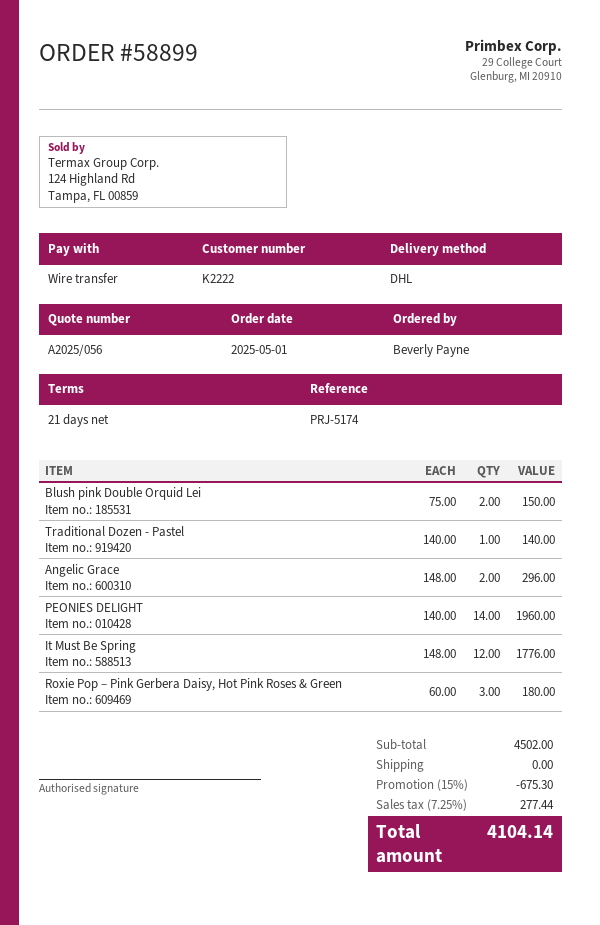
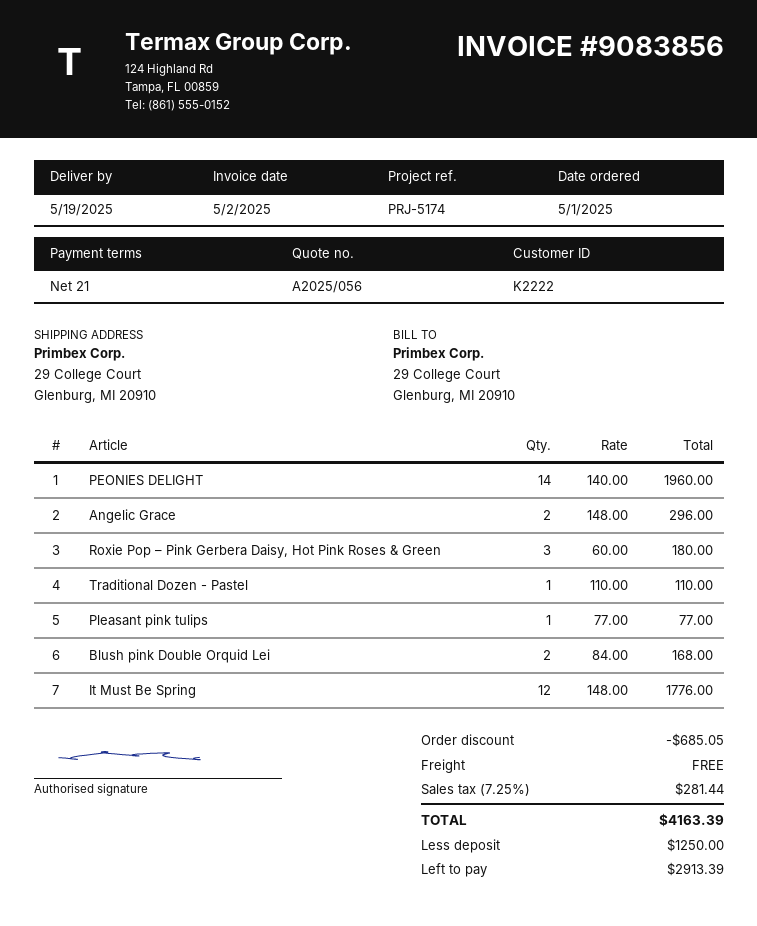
Blush pink Double Orquid Lei: 2 x 75.00 = 150.00 -> 2 x 84.00 = 168.00
Traditional Dozen - Pastel: 1 x 140.00 = 140.00 -> 1 x 110.00 = 110.00
Pleasant pink tulips: none -> 1 x 77.00 = 77.00
discount: 675.30 -> 685.05
tax: 7.25% = 277.44 -> 7.25% = 281.44
total: 4104.14 -> 4163.39

